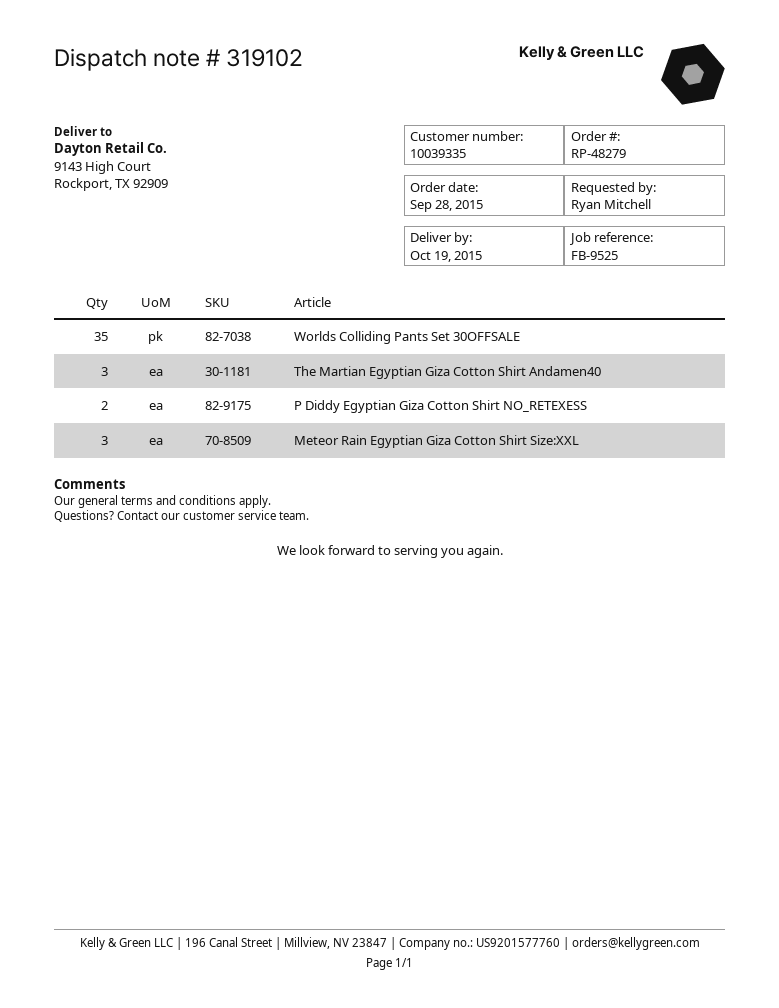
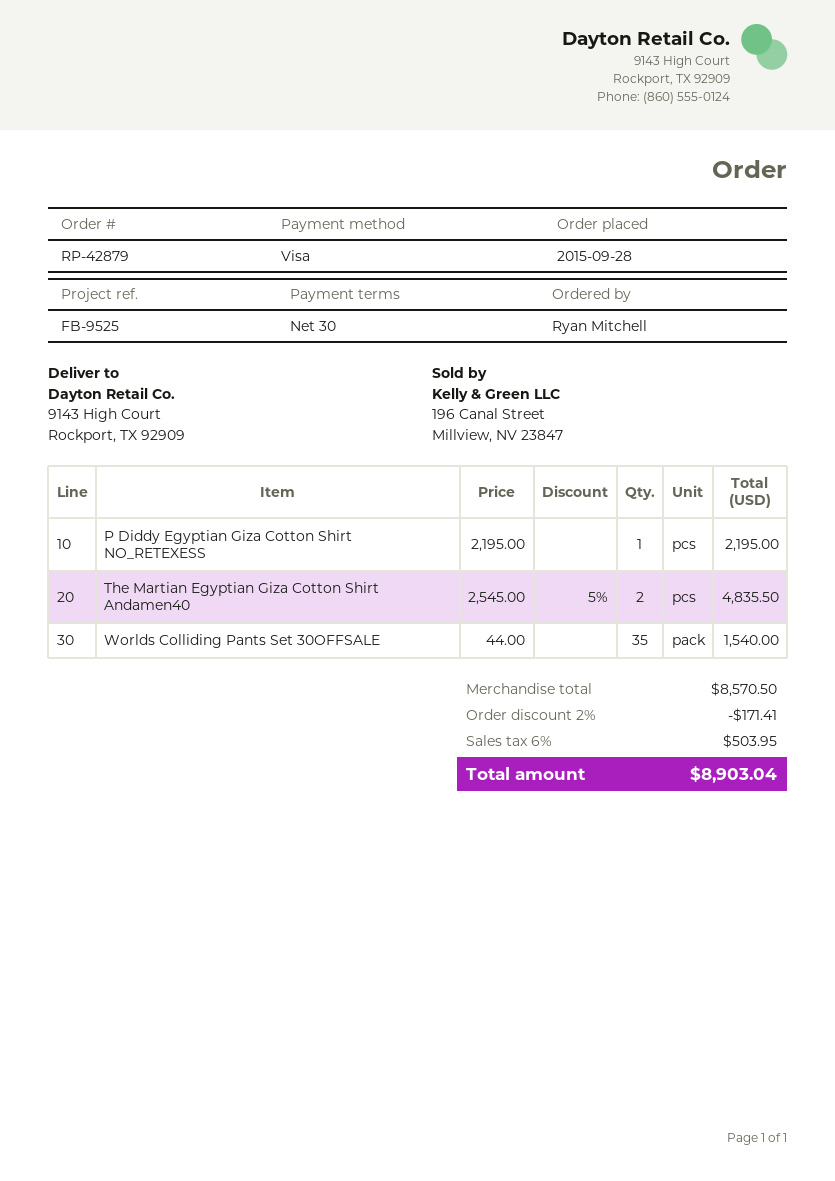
order number: RP-48279 -> RP-42879
The Martian Egyptian Giza Cotton Shirt Andamen40: 3 -> 2
P Diddy Egyptian Giza Cotton Shirt NO_RETEXESS: 2 -> 1
Meteor Rain Egyptian Giza Cotton Shirt Size:XXL: 3 -> none

